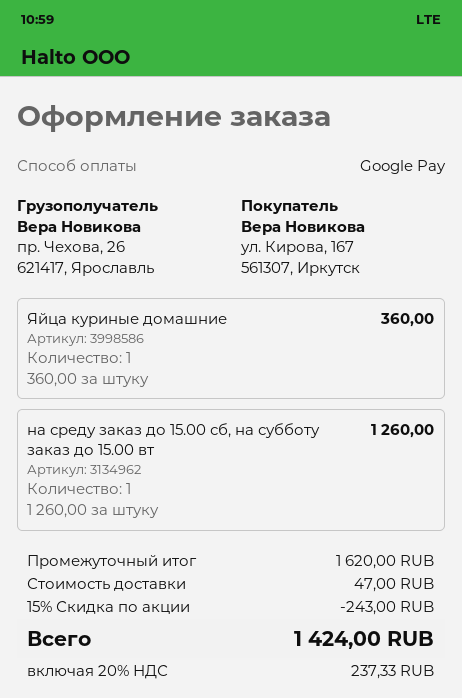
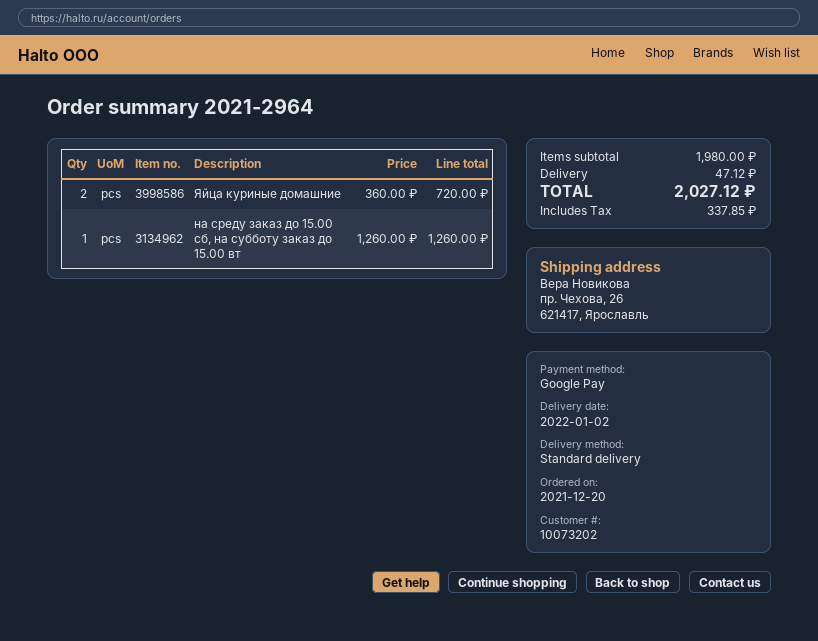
Яйца куриные домашние: 1 x 360.00 = 360.00 -> 2 x 360.00 = 720.00
subtotal: 1620.00 -> 1980.00
discount: 15% = 243.00 -> none
shipping: 47.00 -> 47.12
tax: 237.33 -> 337.85
total: 1424.00 -> 2027.12

